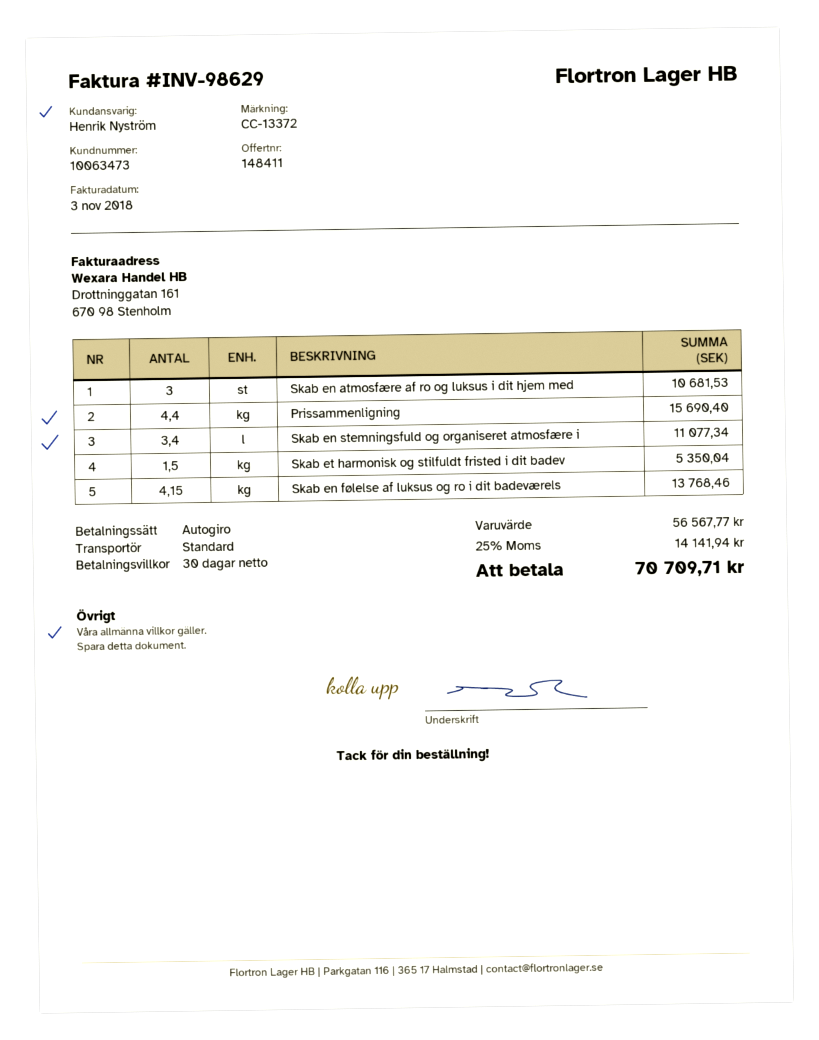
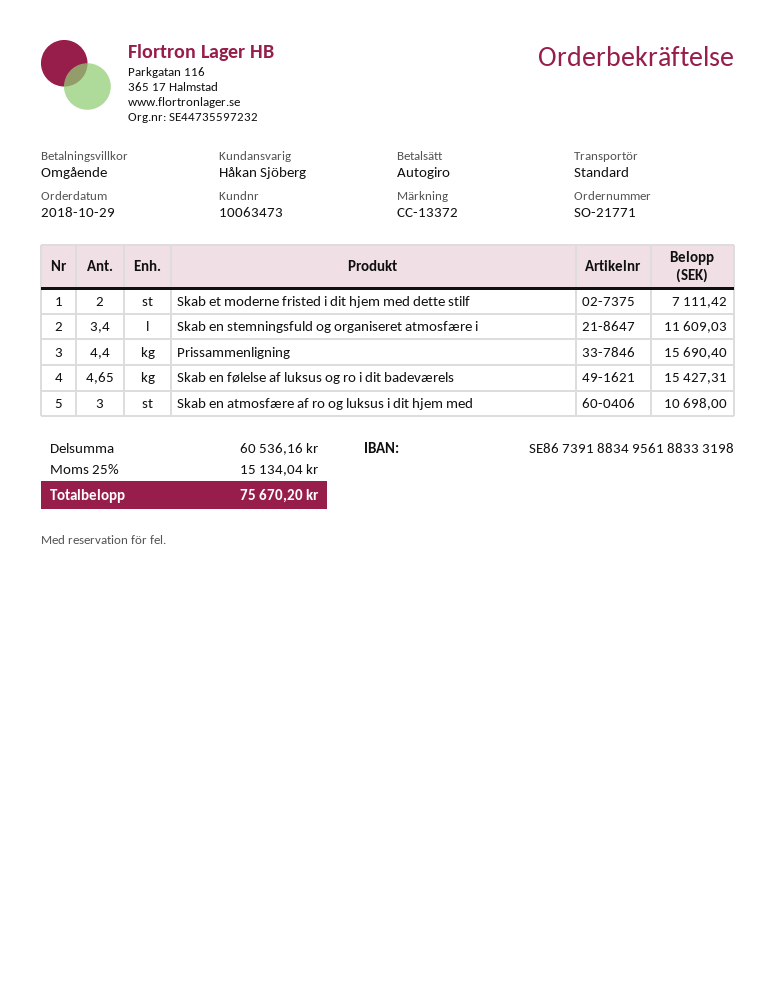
payment terms: 30 days -> on receipt
sales rep: Henrik Nyström -> Håkan Sjöberg
Skab en atmosfære af ro og luksus i dit hjem med: 3 for 10681.53 -> 3 for 10698.00
Skab en stemningsfuld og organiseret atmosfære i: 3.4 for 11077.34 -> 3.4 for 11609.03
Skab et harmonisk og stilfuldt fristed i dit badev: 1.5 for 5350.04 -> none
Skab en følelse af luksus og ro i dit badeværels: 4.15 for 13768.46 -> 4.65 for 15427.31
Skab et moderne fristed i dit hjem med dette stilf: none -> 2 for 7111.42
subtotal: 56567.77 -> 60536.16
tax: 25% = 14141.94 -> 25% = 15134.04
total: 70709.71 -> 75670.20

